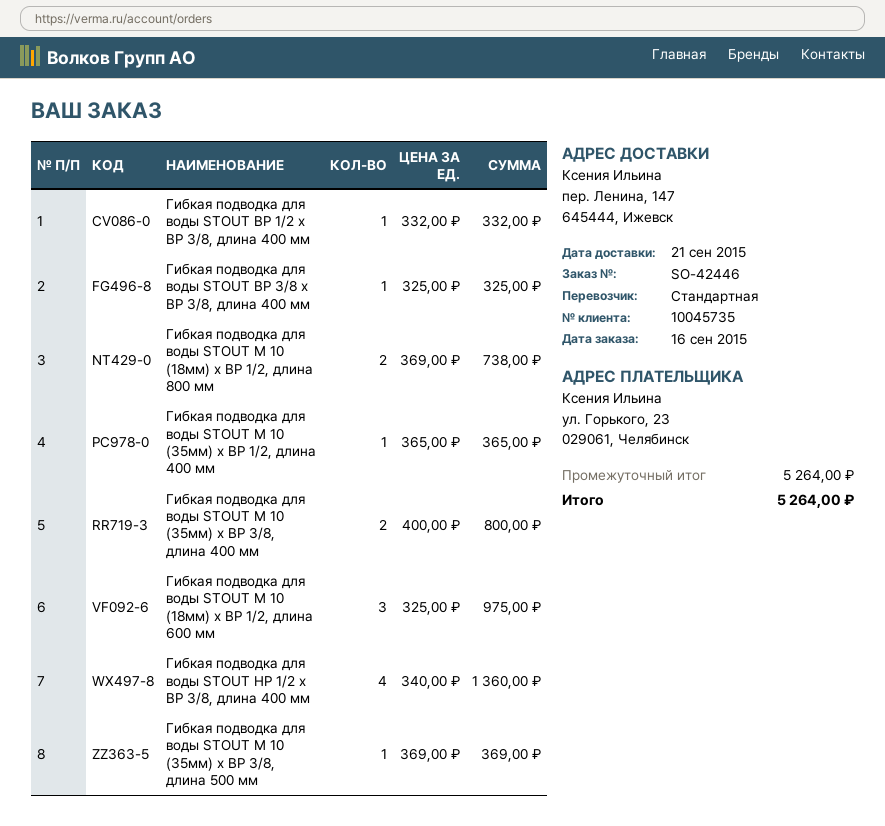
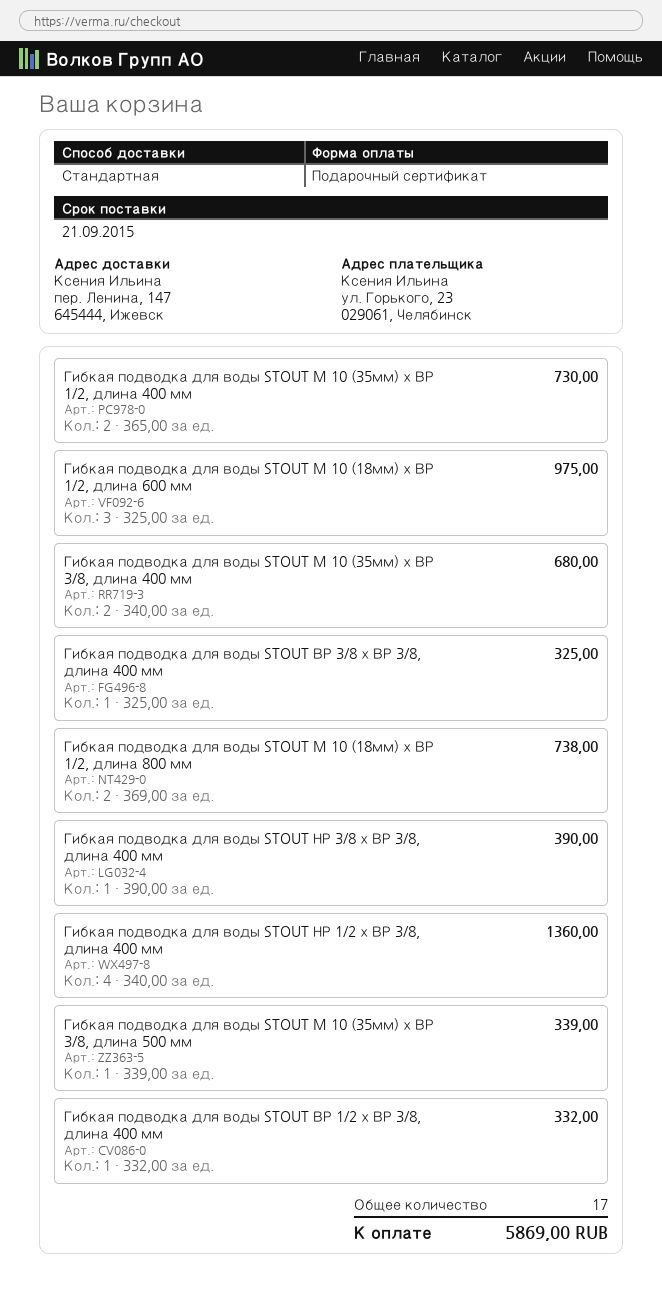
Гибкая подводка для воды STOUT M 10 (35мм) х ВР 1/2, длина 400 мм: 1 x 365.00 = 365.00 -> 2 x 365.00 = 730.00
Гибкая подводка для воды STOUT M 10 (35мм) х ВР 3/8, длина 400 мм: 2 x 400.00 = 800.00 -> 2 x 340.00 = 680.00
Гибкая подводка для воды STOUT M 10 (35мм) х ВР 3/8, длина 500 мм: 1 x 369.00 = 369.00 -> 1 x 339.00 = 339.00
Гибкая подводка для воды STOUT НР 3/8 х ВР 3/8, длина 400 мм: none -> 1 x 390.00 = 390.00
total: 5264.00 -> 5869.00

